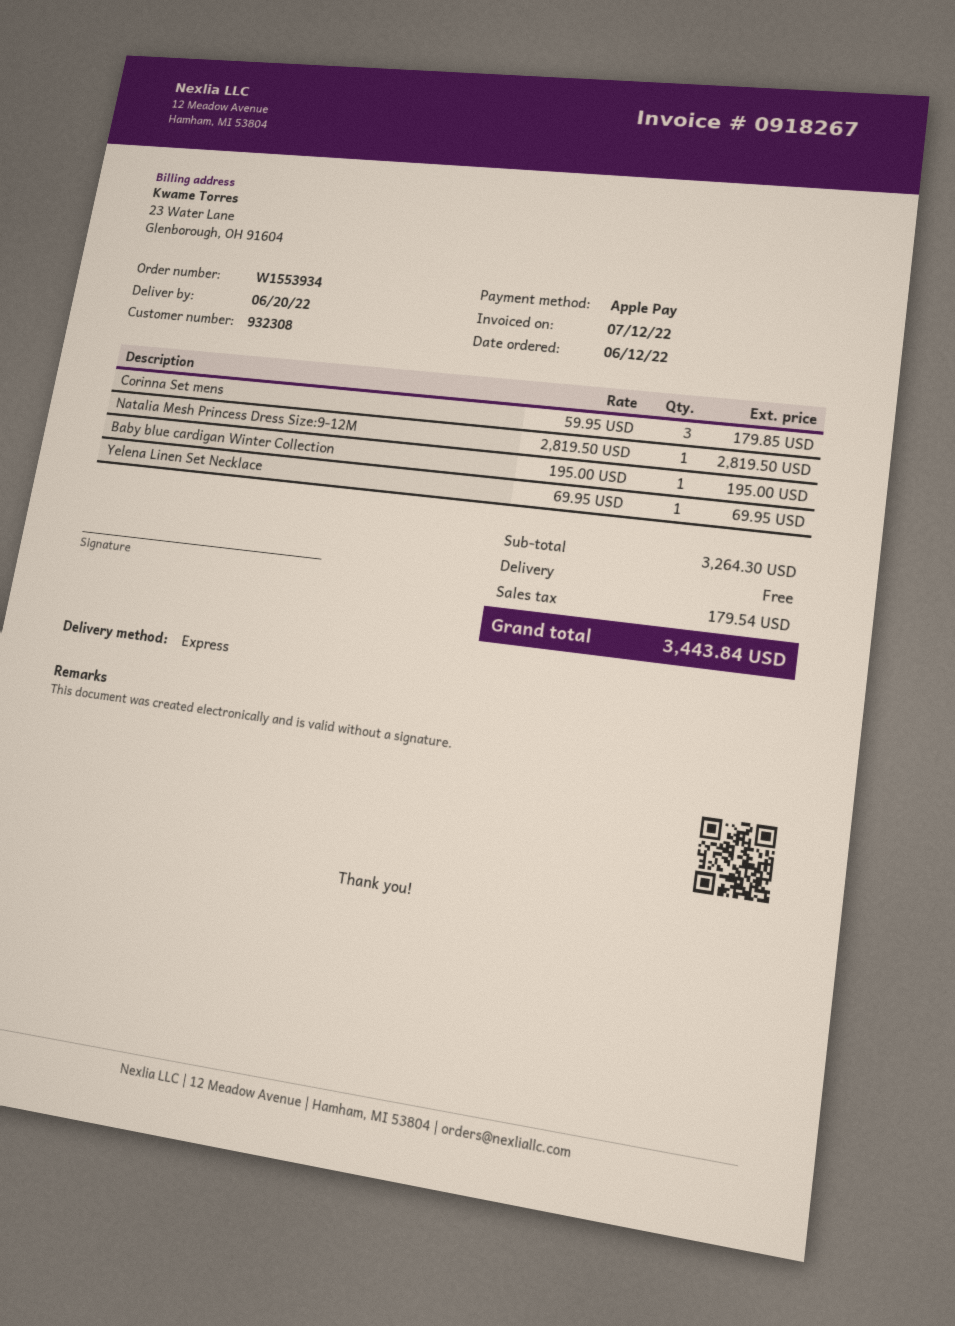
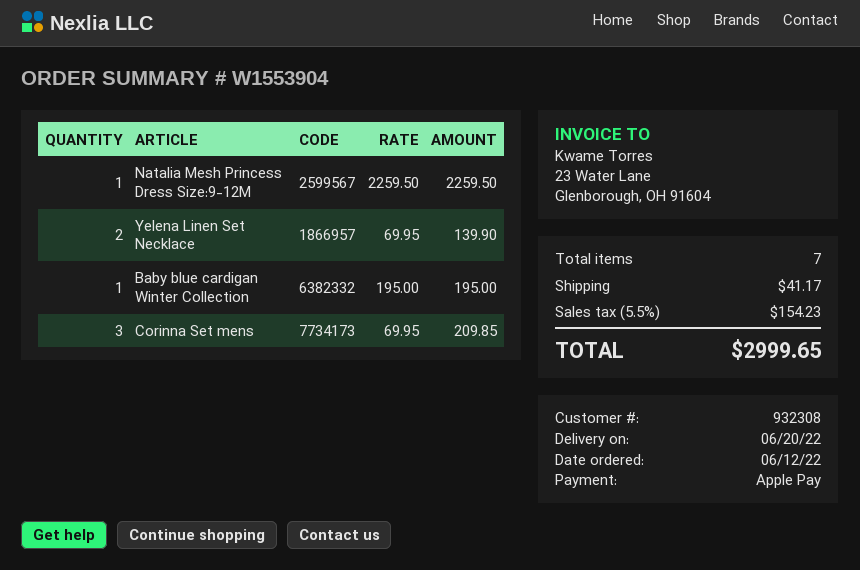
order number: W1553934 -> W1553904
Corinna Set mens: 3 x 59.95 = 179.85 -> 3 x 69.95 = 209.85
Natalia Mesh Princess Dress Size:9-12M: 1 x 2819.50 = 2819.50 -> 1 x 2259.50 = 2259.50
Yelena Linen Set Necklace: 1 x 69.95 = 69.95 -> 2 x 69.95 = 139.90
shipping: 0.00 -> 41.17
tax: 179.54 -> 154.23
total: 3443.84 -> 2999.65

